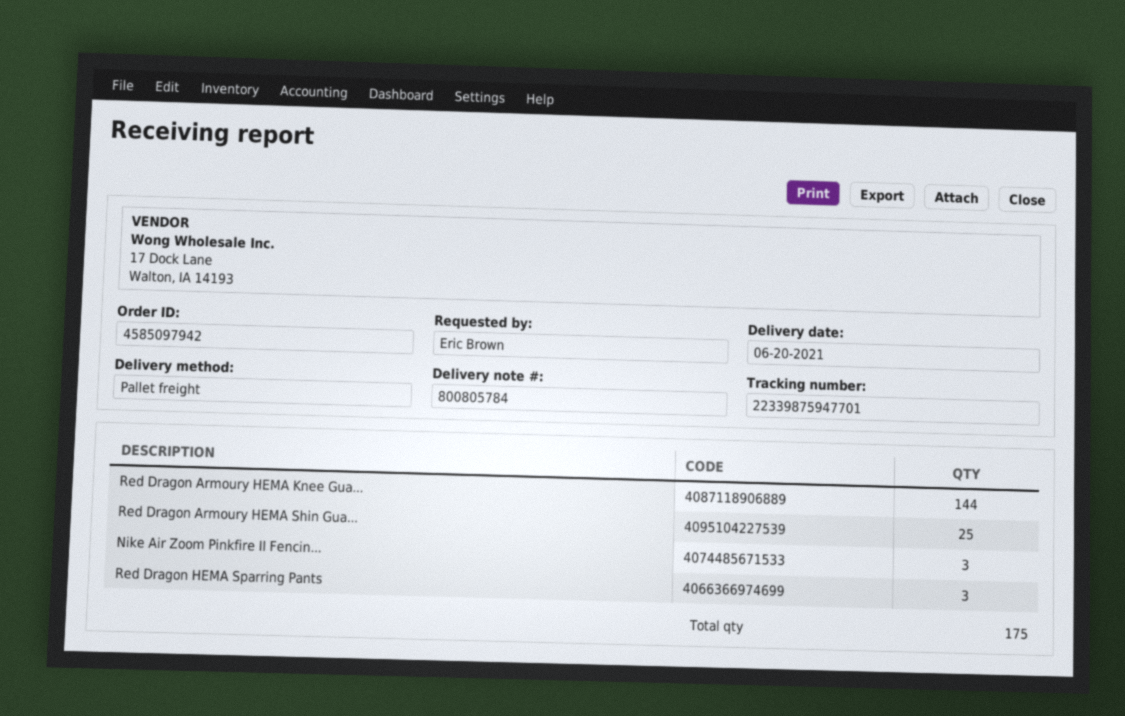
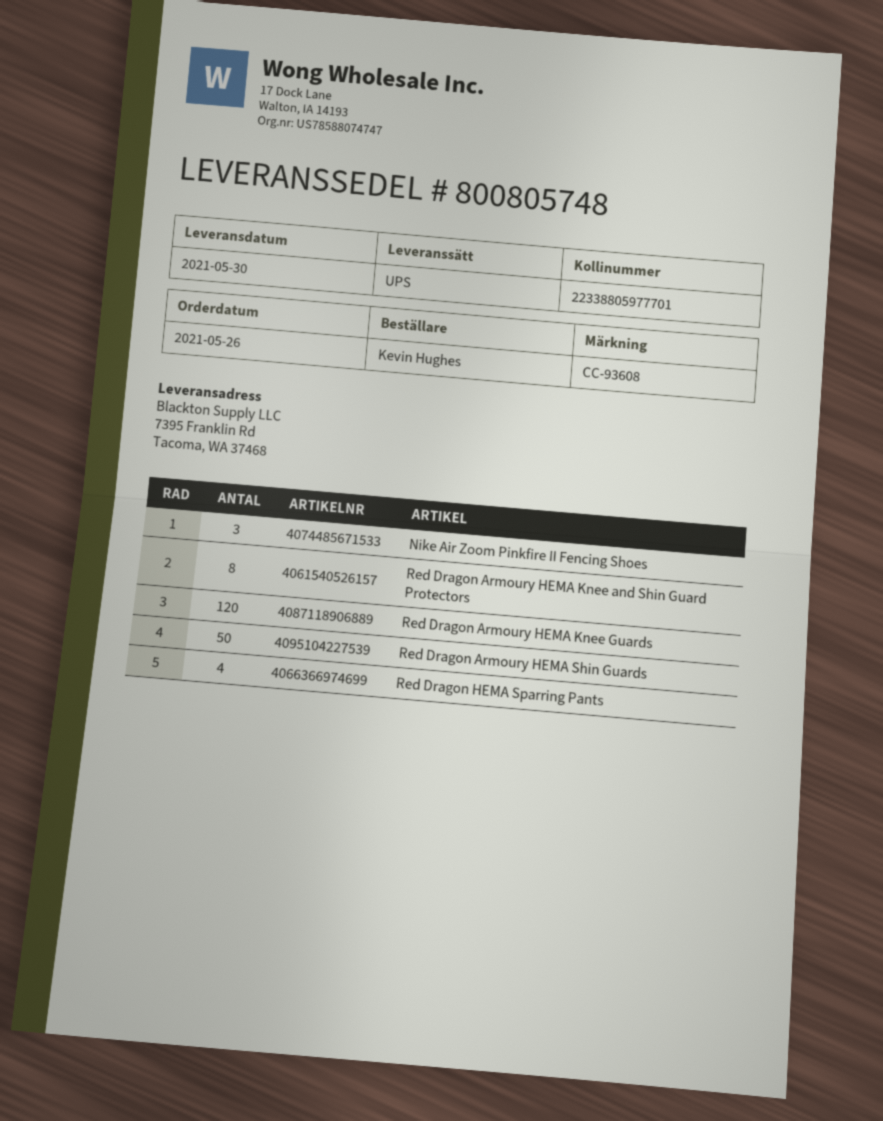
delivery note number: 800805784 -> 800805748
delivery date: 2021-06-20 -> 2021-05-30
ordered by: Eric Brown -> Kevin Hughes
shipping method: pallet freight -> UPS
tracking number: 22339875947701 -> 22338805977701
Red Dragon Armoury HEMA Knee Gua...: 144 -> 120
Red Dragon Armoury HEMA Shin Gua...: 25 -> 50
Red Dragon HEMA Sparring Pants: 3 -> 4
Red Dragon Armoury HEMA Knee and Shin Guard Protectors: none -> 8

